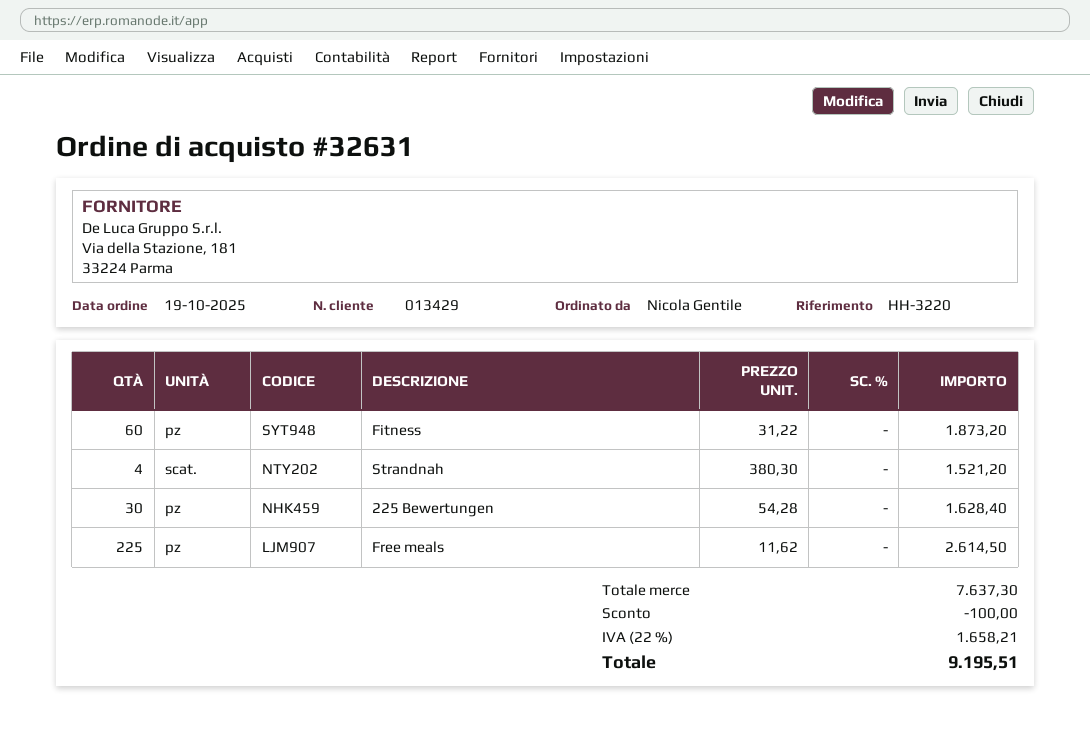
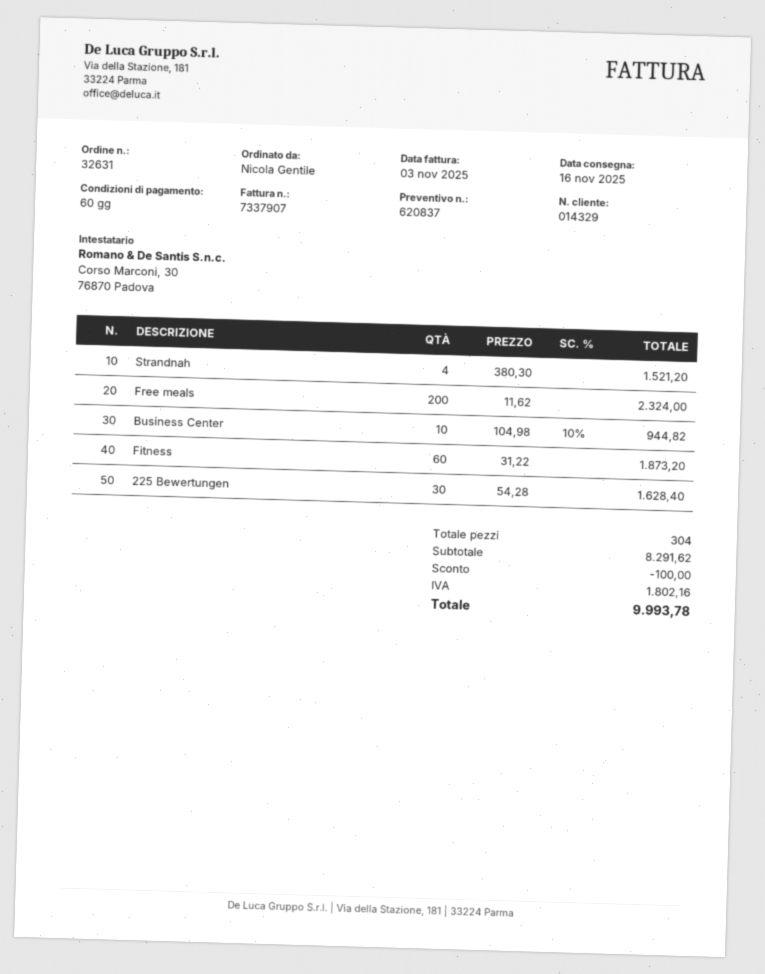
customer number: 013429 -> 014329
Free meals: 225 x 11.62 = 2614.50 -> 200 x 11.62 = 2324.00
Business Center: none -> 10 x 104.98 - 10% = 944.82
subtotal: 7637.30 -> 8291.62
tax: 1658.21 -> 1802.16
total: 9195.51 -> 9993.78

